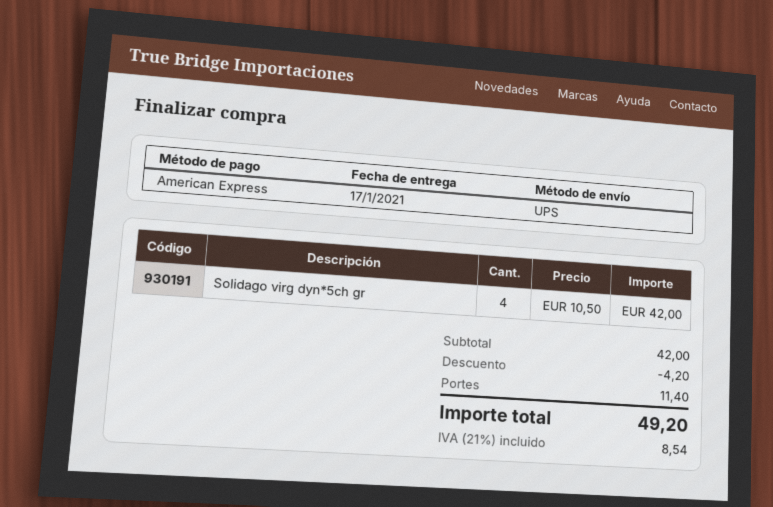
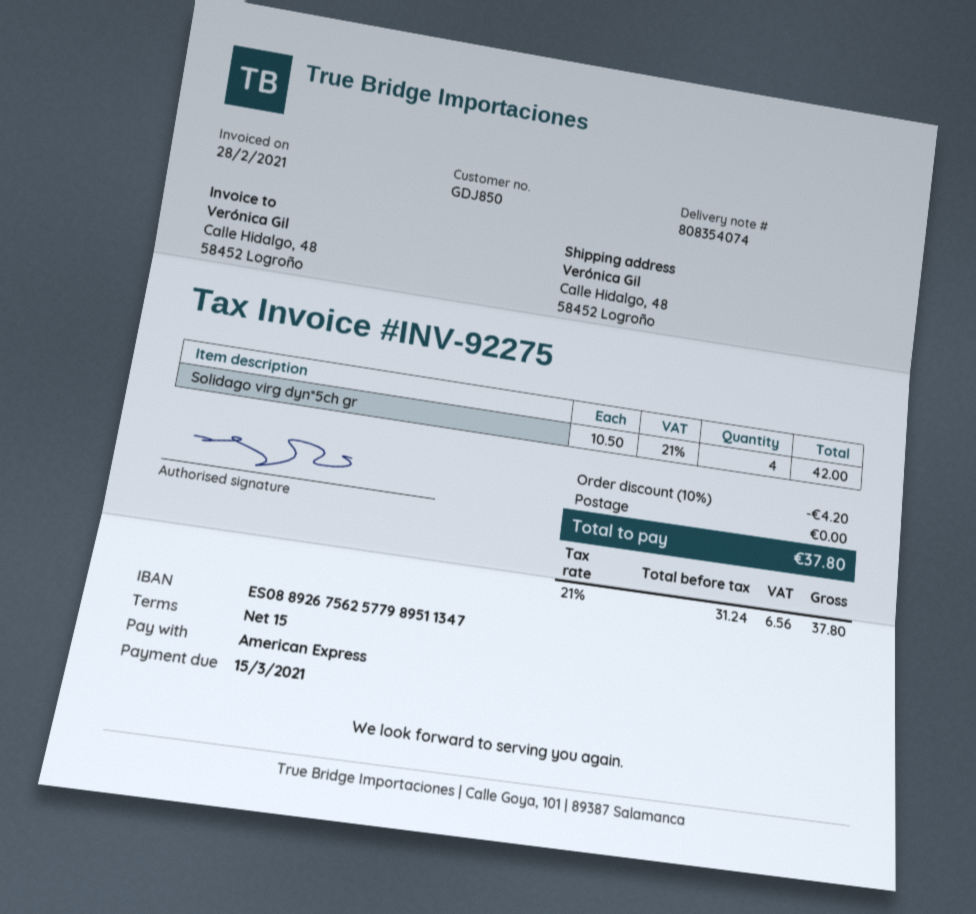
shipping: 11.40 -> 0.00
tax: 21% = 8.54 -> 21% = 6.56
total: 49.20 -> 37.80

